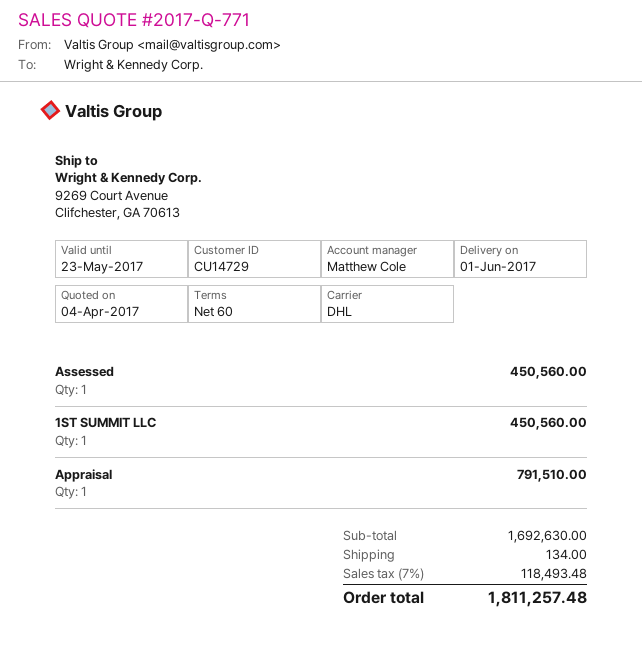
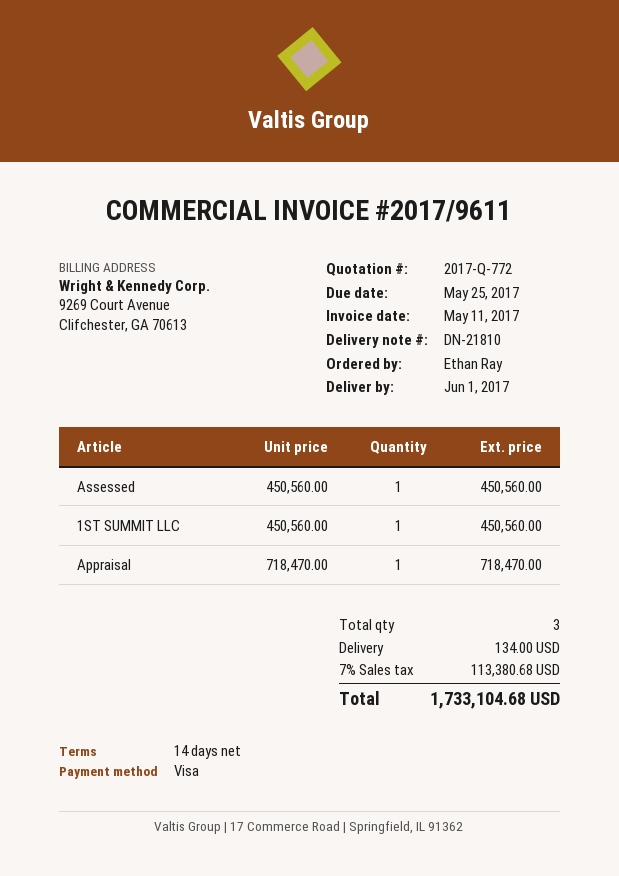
quote number: 2017-Q-771 -> 2017-Q-772
payment terms: 60 days -> 14 days
Appraisal: 1 for 791510.00 -> 1 for 718470.00
tax: 7% = 118493.48 -> 7% = 113380.68
total: 1811257.48 -> 1733104.68

